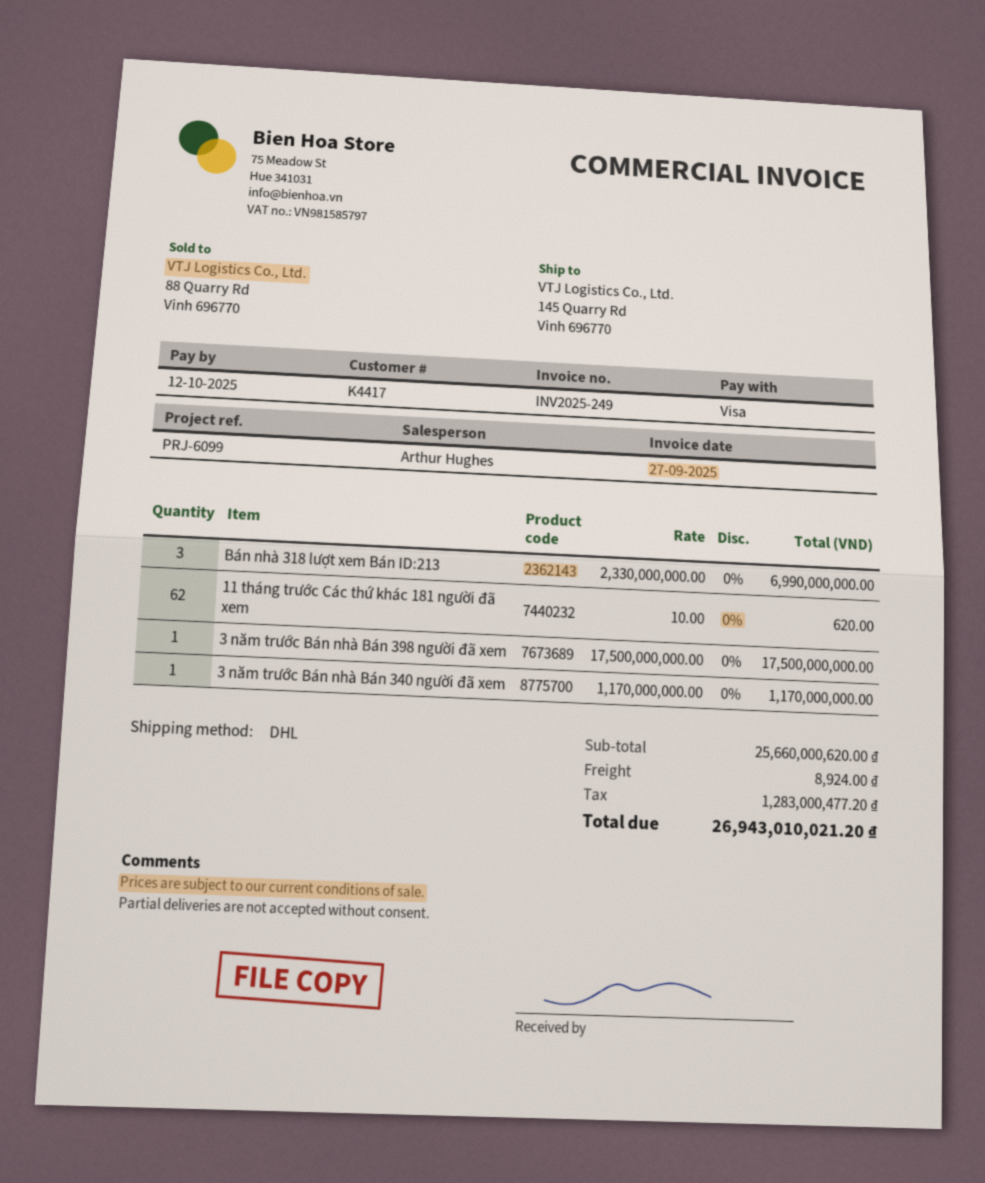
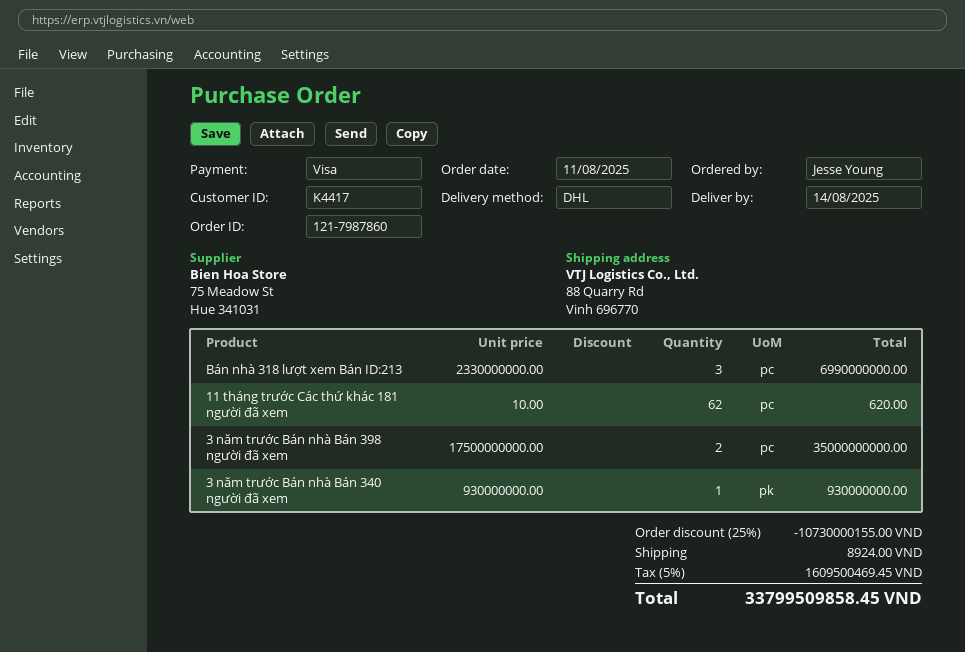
ship to: 145 Quarry Rd, Vinh 696770 -> 88 Quarry Rd, Vinh 696770
3 năm trước Bán nhà Bán 398 người đã xem: 1 x 17500000000.00 = 17500000000.00 -> 2 x 17500000000.00 = 35000000000.00
3 năm trước Bán nhà Bán 340 người đã xem: 1 x 1170000000.00 = 1170000000.00 -> 1 x 930000000.00 = 930000000.00
discount: none -> 25% = 10730000155.00
tax: 1283000477.20 -> 1609500469.45
total: 26943010021.20 -> 33799509858.45

